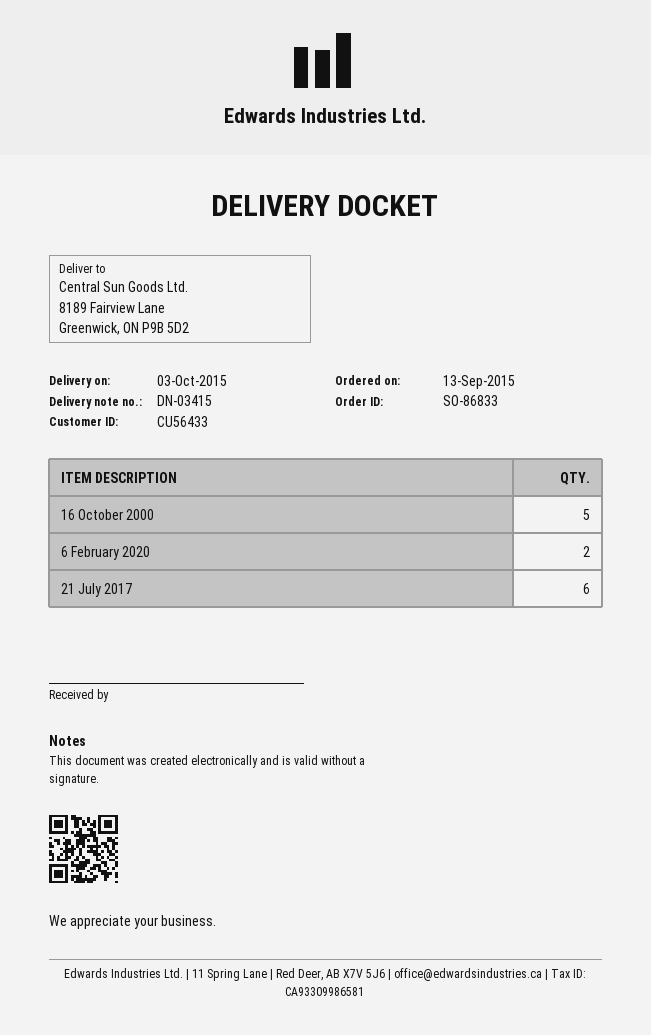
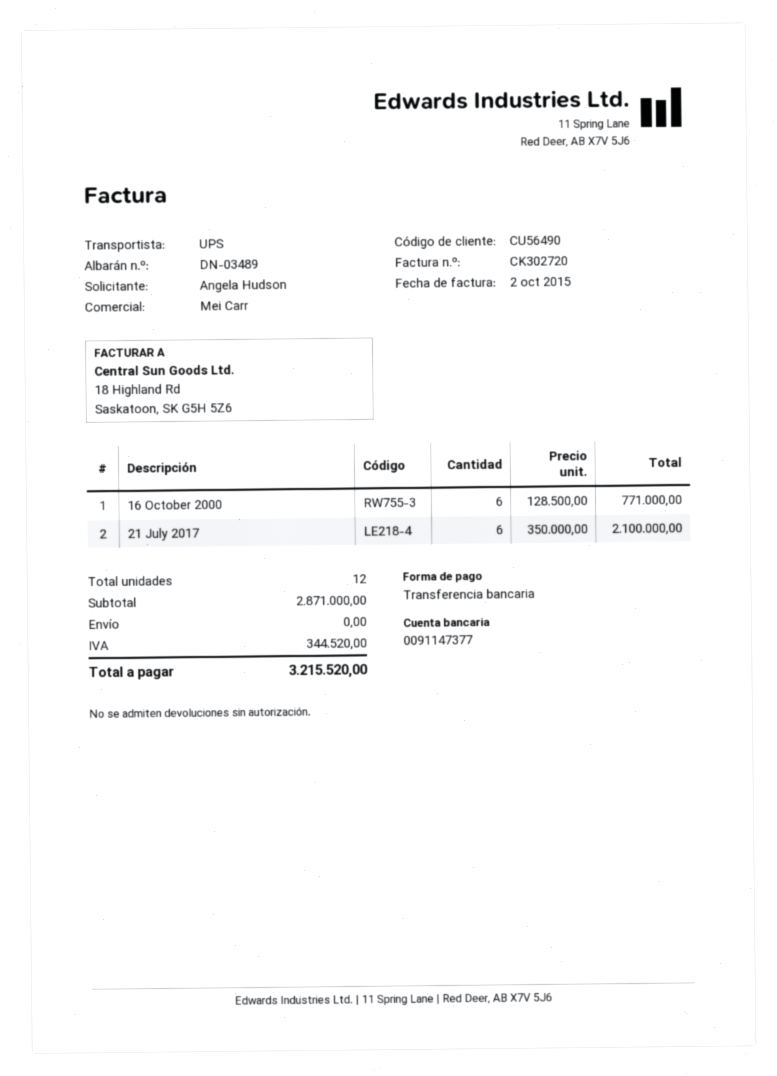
delivery note number: DN-03415 -> DN-03489
customer number: CU56433 -> CU56490
16 October 2000: 5 -> 6
6 February 2020: 2 -> none

